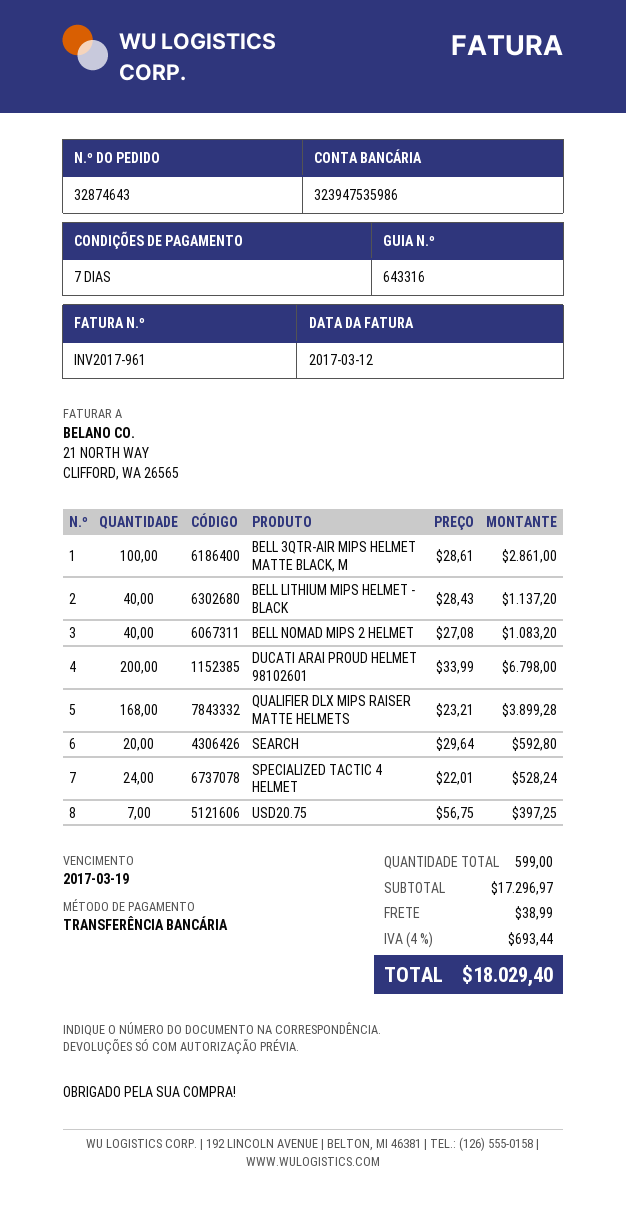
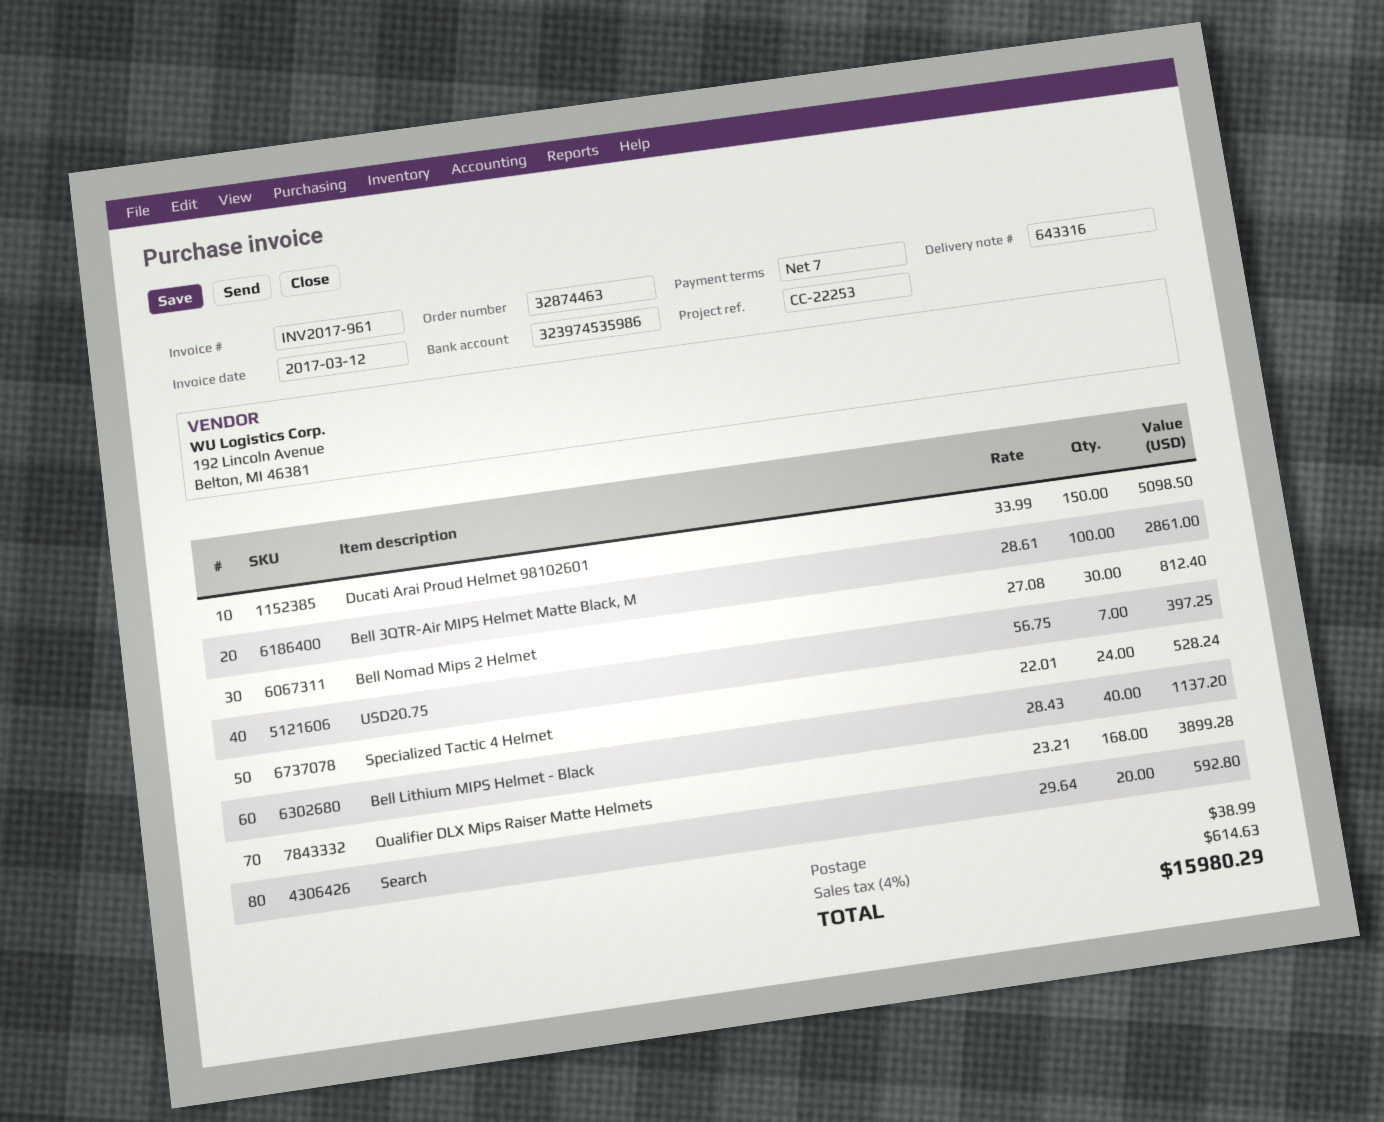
order number: 32874643 -> 32874463
bank account: 323947535986 -> 323974535986
BELL NOMAD MIPS 2 HELMET: 40 x 27.08 = 1083.20 -> 30 x 27.08 = 812.40
DUCATI ARAI PROUD HELMET 98102601: 200 x 33.99 = 6798.00 -> 150 x 33.99 = 5098.50
tax: 4% = 693.44 -> 4% = 614.63
total: 18029.40 -> 15980.29

